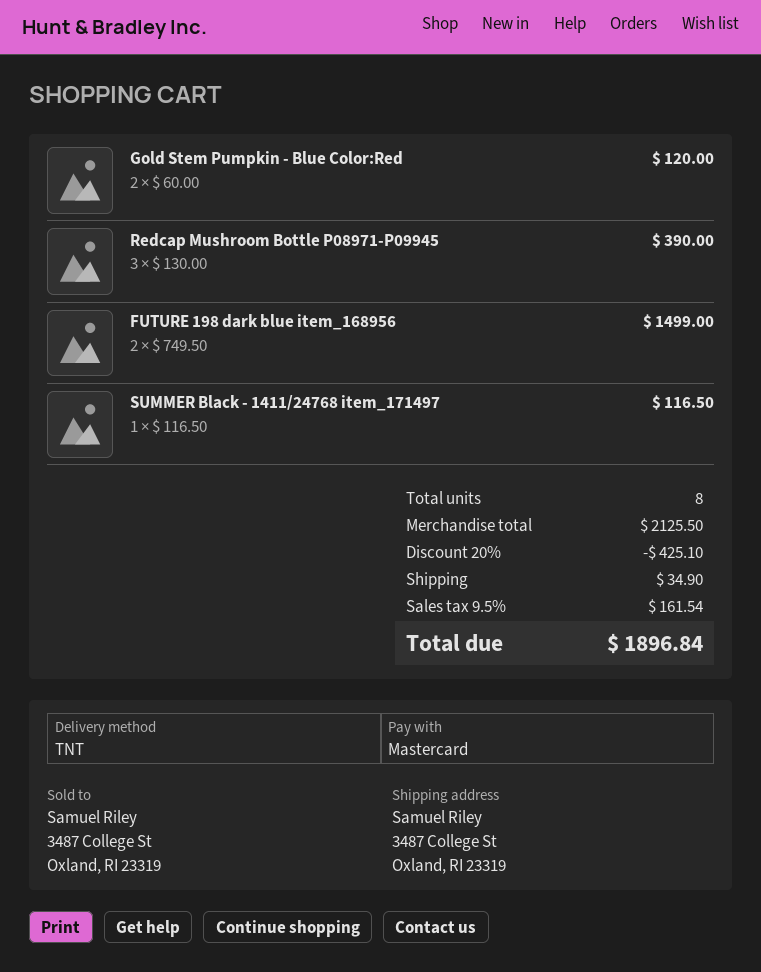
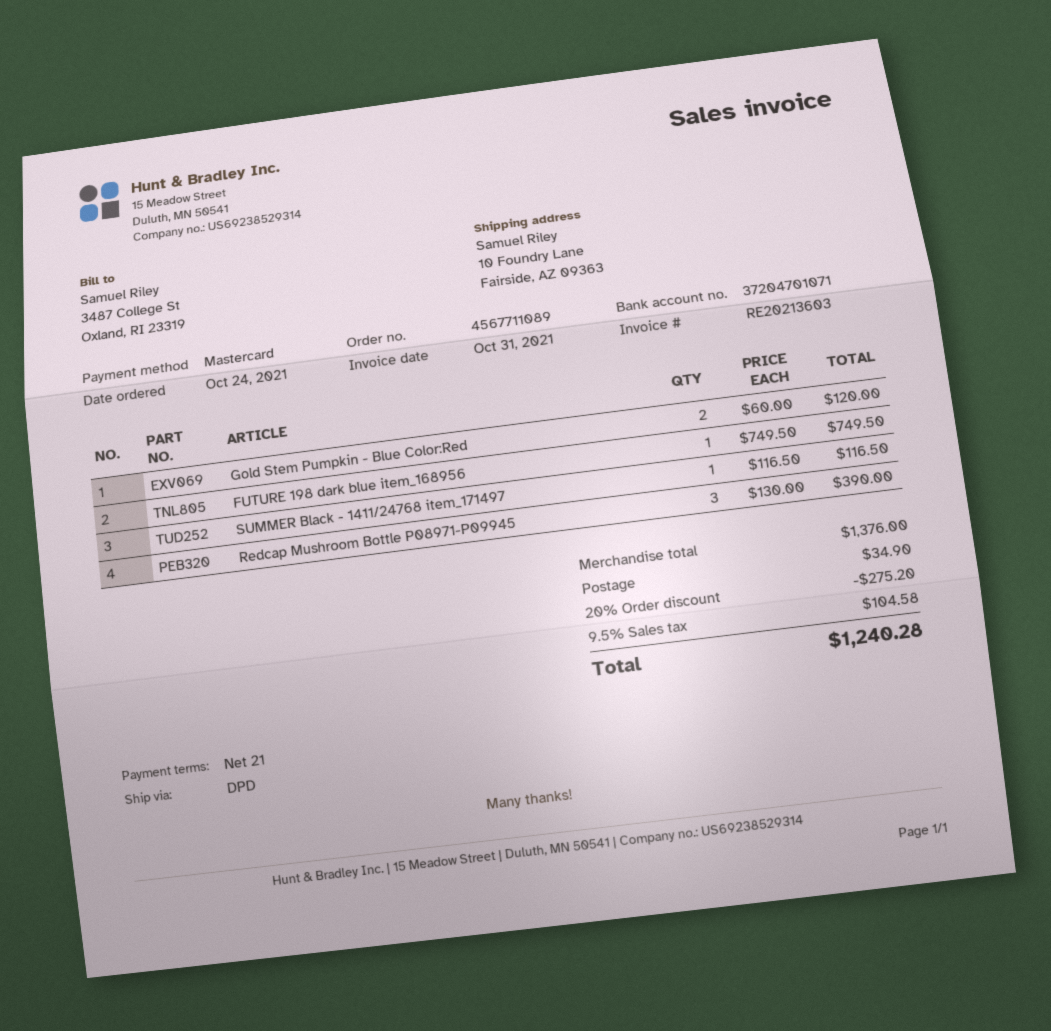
shipping method: TNT -> DPD
ship to: 3487 College St, Oxland, RI 23319 -> 10 Foundry Lane, Fairside, AZ 09363
FUTURE 198 dark blue item_168956: 2 x 749.50 = 1499.00 -> 1 x 749.50 = 749.50
subtotal: 2125.50 -> 1376.00
discount: 20% = 425.10 -> 20% = 275.20
tax: 9.5% = 161.54 -> 9.5% = 104.58
total: 1896.84 -> 1240.28

